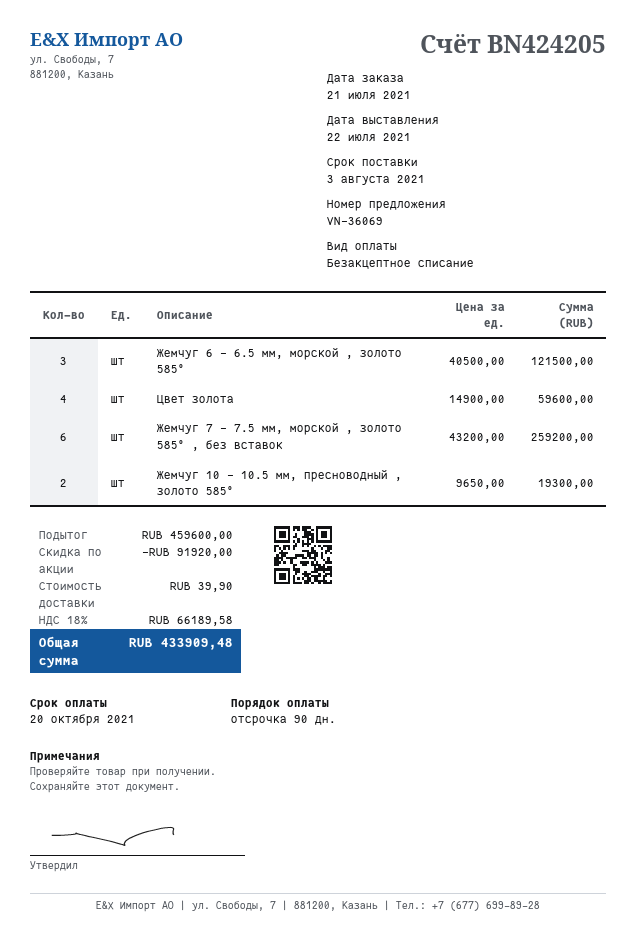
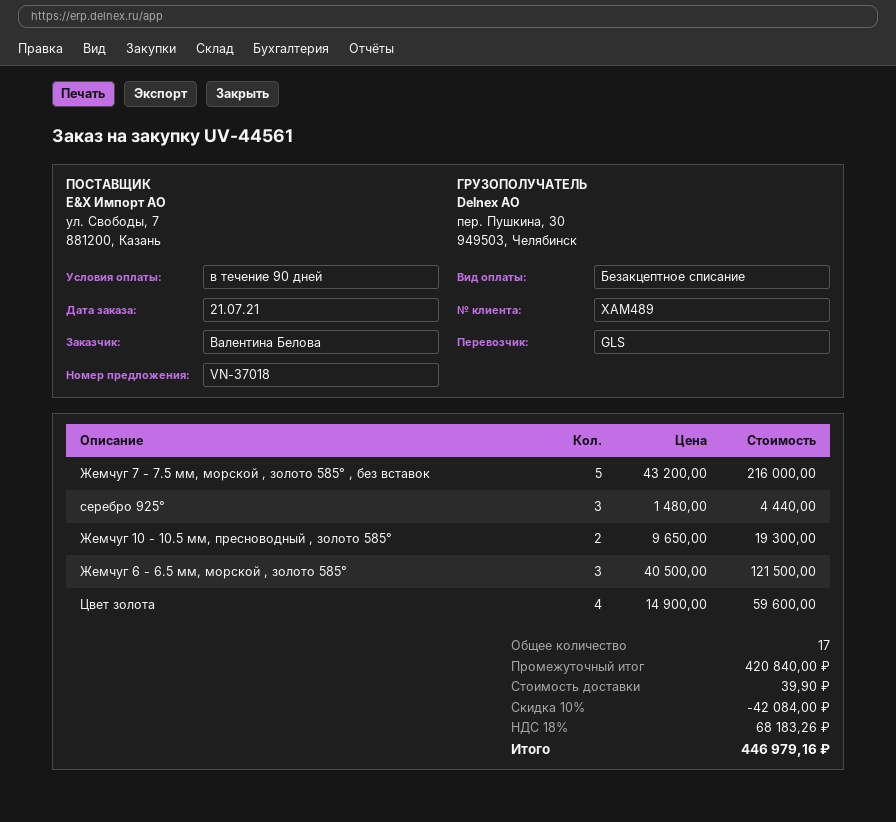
quote number: VN-36069 -> VN-37018
Жемчуг 7 - 7.5 мм, морской , золото 585° , без вставок: 6 x 43200.00 = 259200.00 -> 5 x 43200.00 = 216000.00
серебро 925°: none -> 3 x 1480.00 = 4440.00
subtotal: 459600.00 -> 420840.00
discount: 91920.00 -> 42084.00
tax: 18% = 66189.58 -> 18% = 68183.26
total: 433909.48 -> 446979.16

